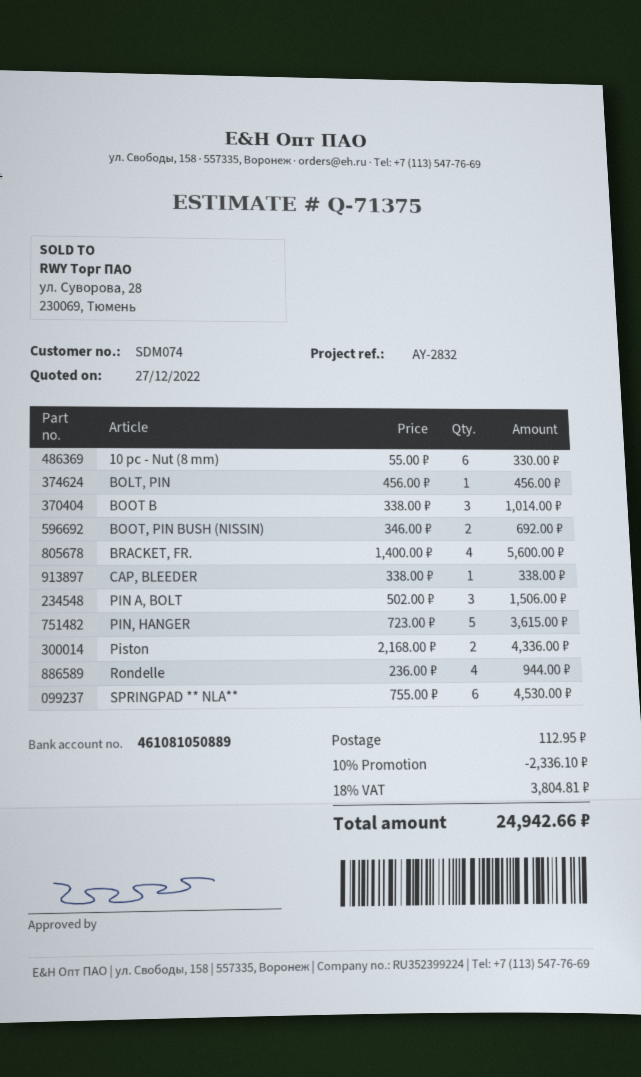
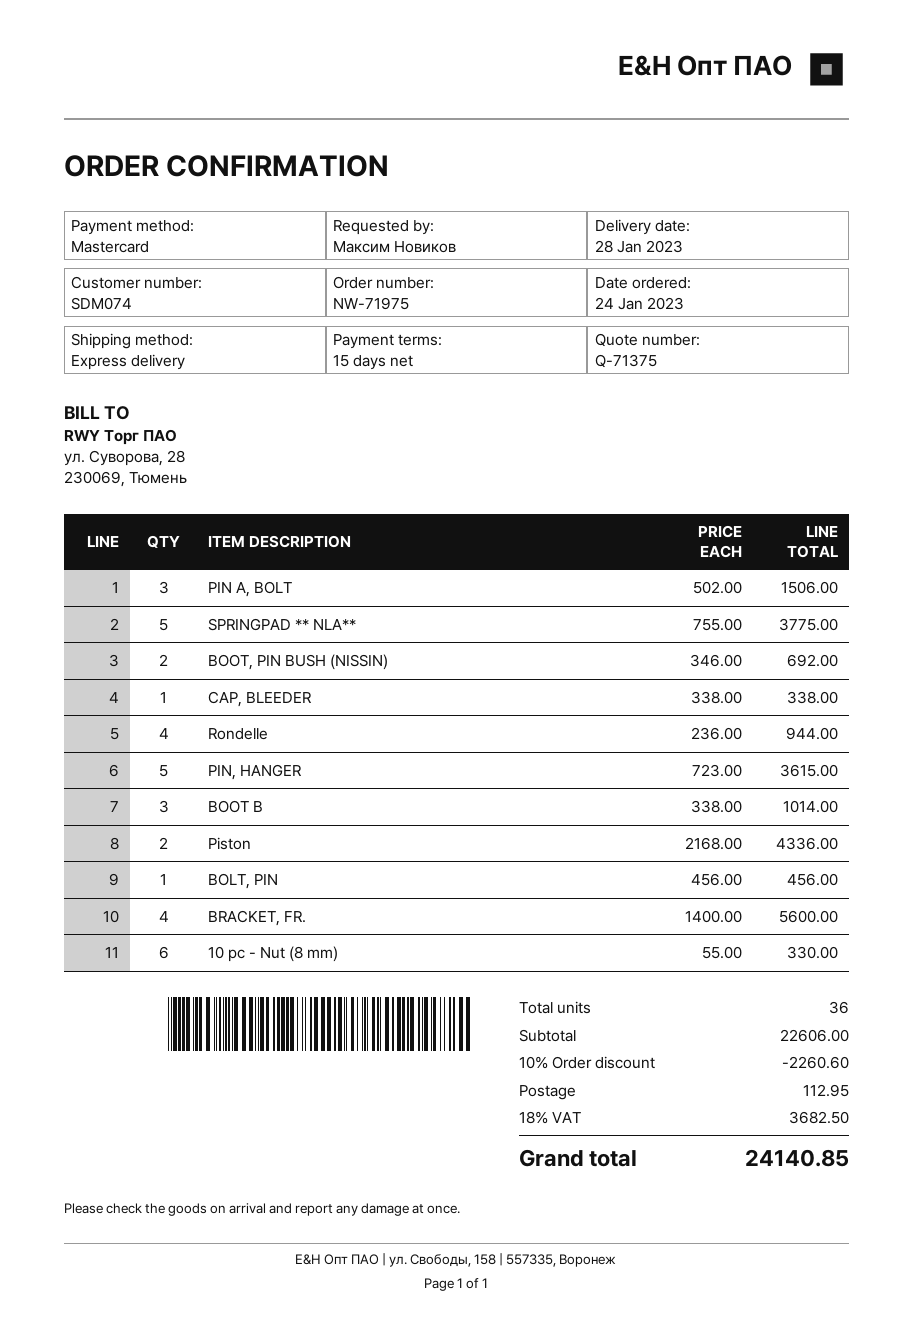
SPRINGPAD ** NLA**: 6 x 755.00 = 4530.00 -> 5 x 755.00 = 3775.00
discount: 10% = 2336.10 -> 10% = 2260.60
tax: 18% = 3804.81 -> 18% = 3682.50
total: 24942.66 -> 24140.85

